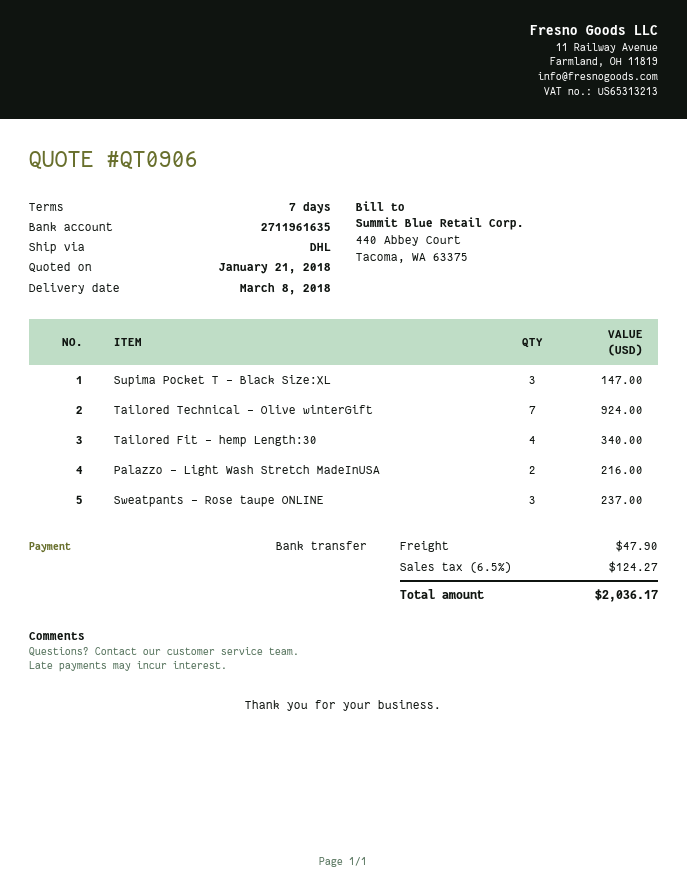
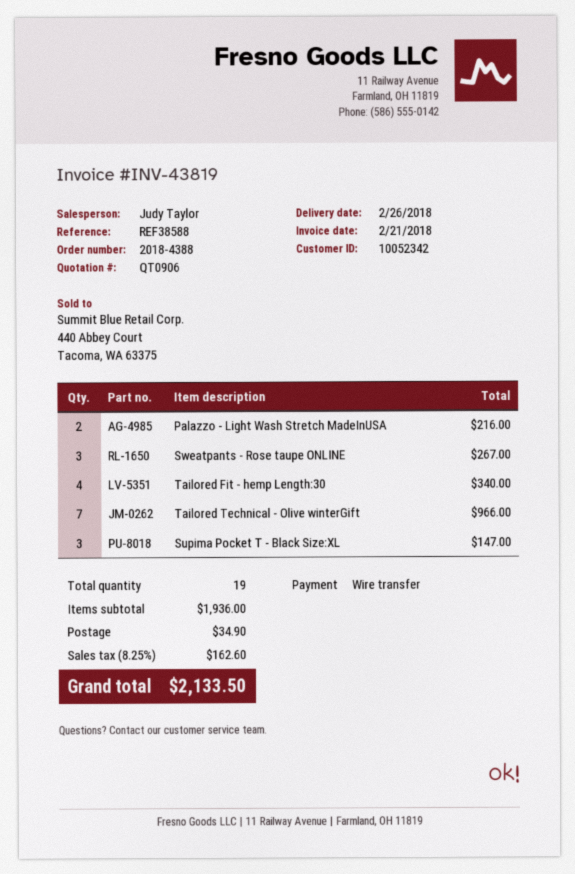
delivery date: 2018-03-08 -> 2018-02-26
Tailored Technical - Olive winterGift: 7 for 924.00 -> 7 for 966.00
Sweatpants - Rose taupe ONLINE: 3 for 237.00 -> 3 for 267.00
shipping: 47.90 -> 34.90
tax: 6.5% = 124.27 -> 8.25% = 162.60
total: 2036.17 -> 2133.50

